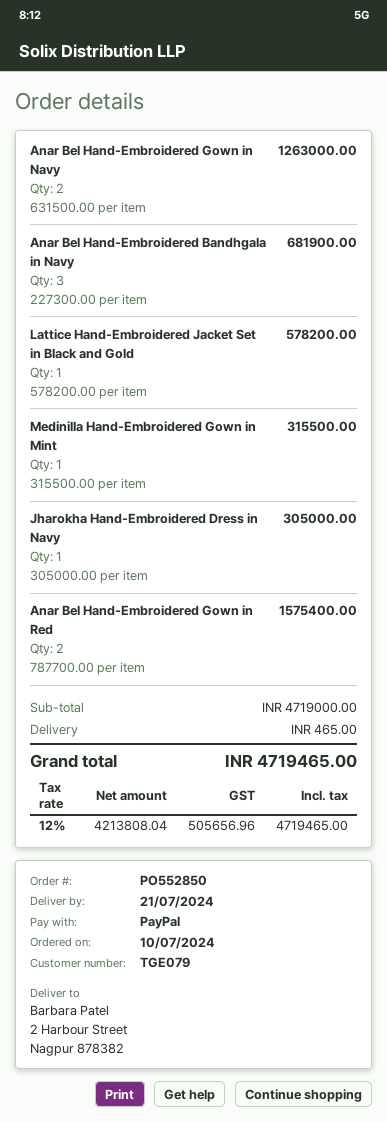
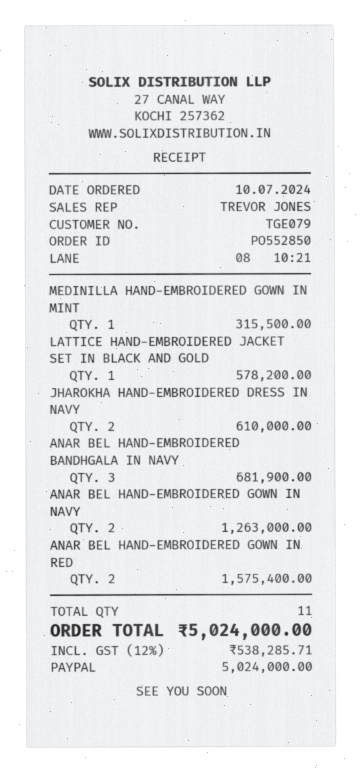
Jharokha Hand-Embroidered Dress in Navy: 1 for 305000.00 -> 2 for 610000.00
shipping: 465.00 -> none
tax: 12% = 505656.96 -> 12% = 538285.71
total: 4719465.00 -> 5024000.00

